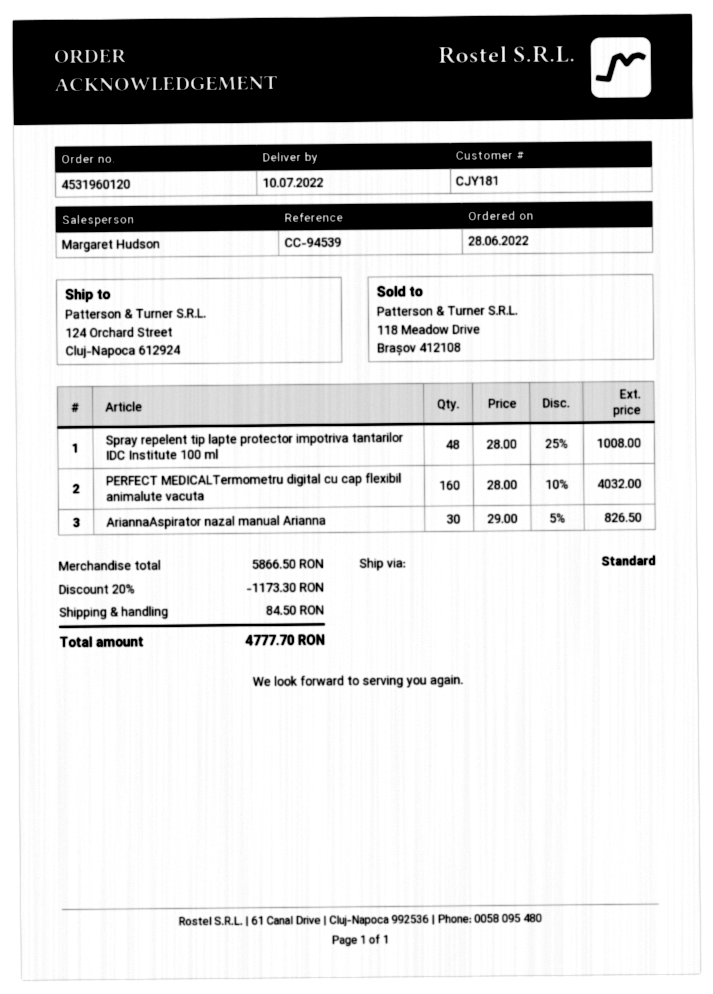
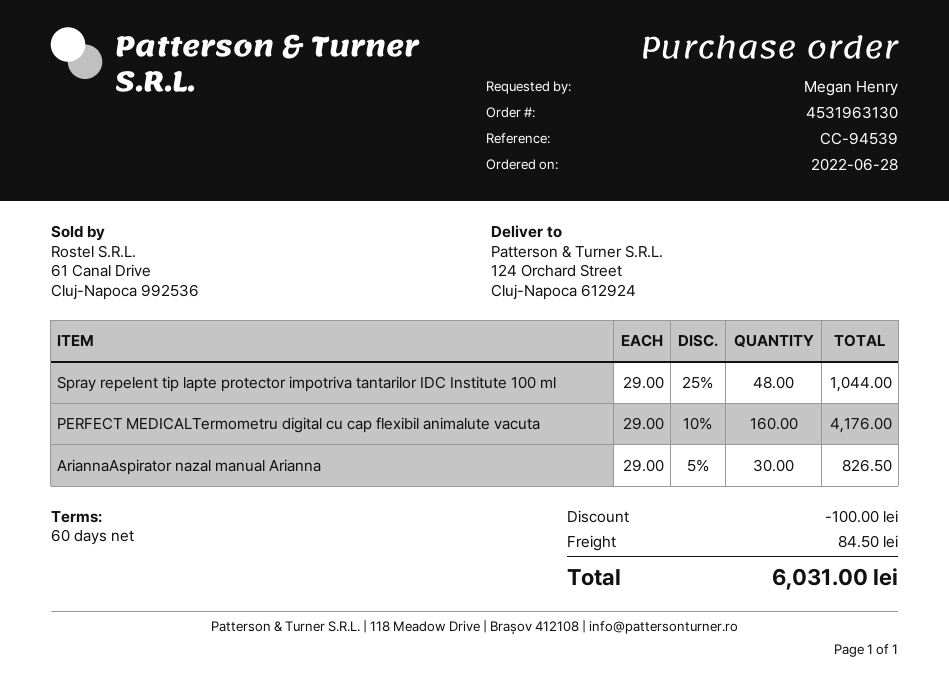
order number: 4531960120 -> 4531963130
Spray repelent tip lapte protector impotriva tantarilor IDC Institute 100 ml: 48 x 28.00 - 25% = 1008.00 -> 48 x 29.00 - 25% = 1044.00
PERFECT MEDICALTermometru digital cu cap flexibil animalute vacuta: 160 x 28.00 - 10% = 4032.00 -> 160 x 29.00 - 10% = 4176.00
discount: 1173.30 -> 100.00
total: 4777.70 -> 6031.00

